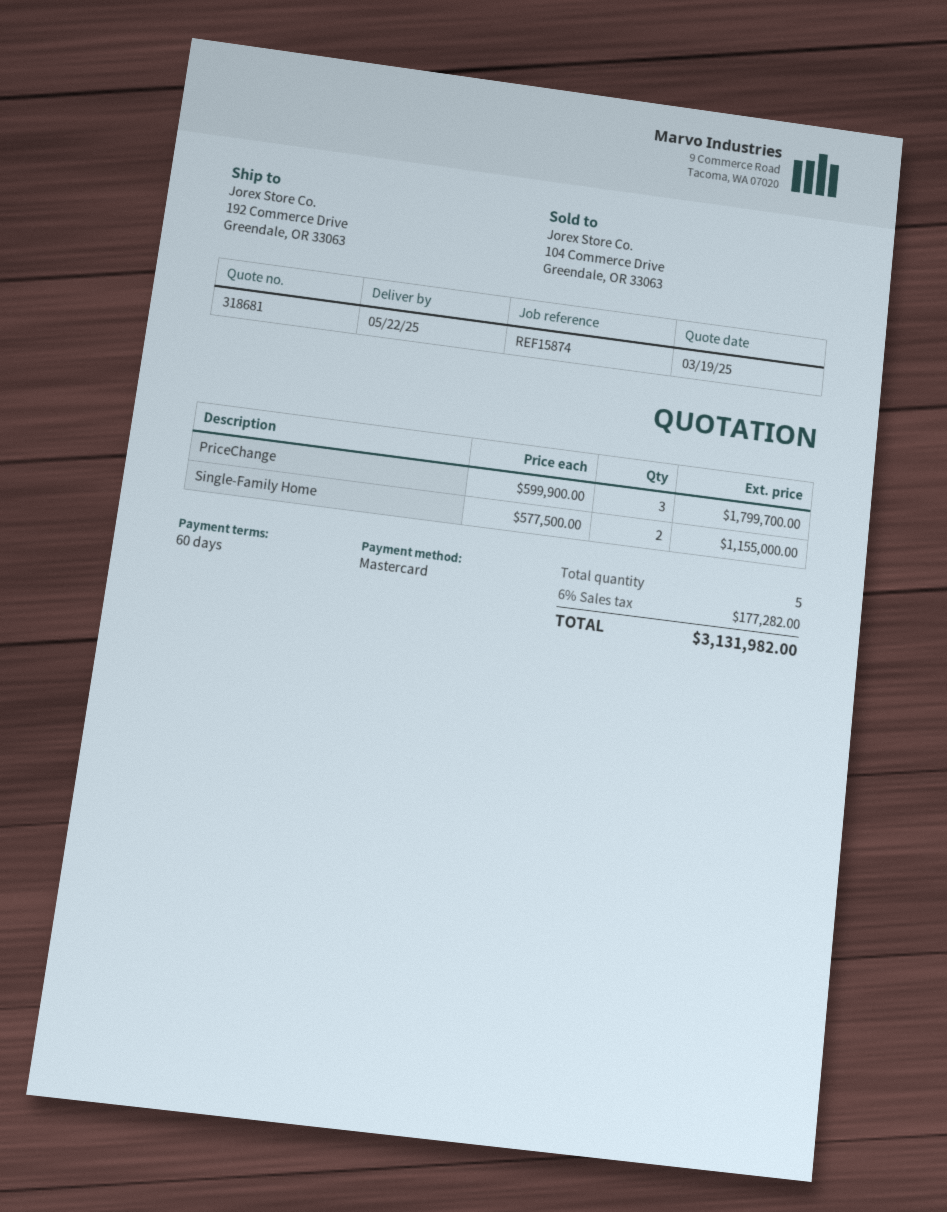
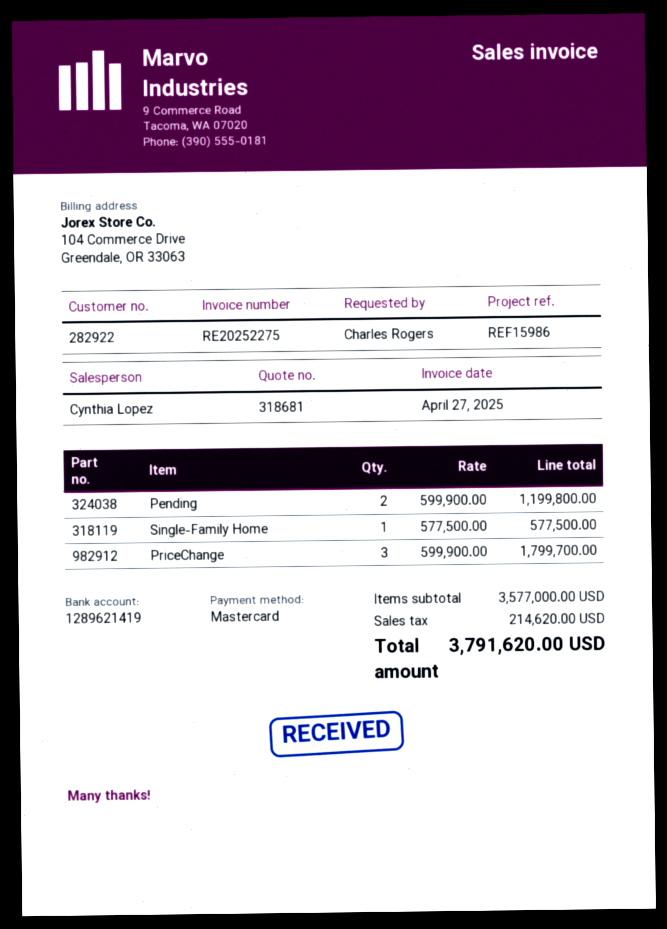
reference: REF15874 -> REF15986
Single-Family Home: 2 x 577500.00 = 1155000.00 -> 1 x 577500.00 = 577500.00
Pending: none -> 2 x 599900.00 = 1199800.00
tax: 177282.00 -> 214620.00
total: 3131982.00 -> 3791620.00

